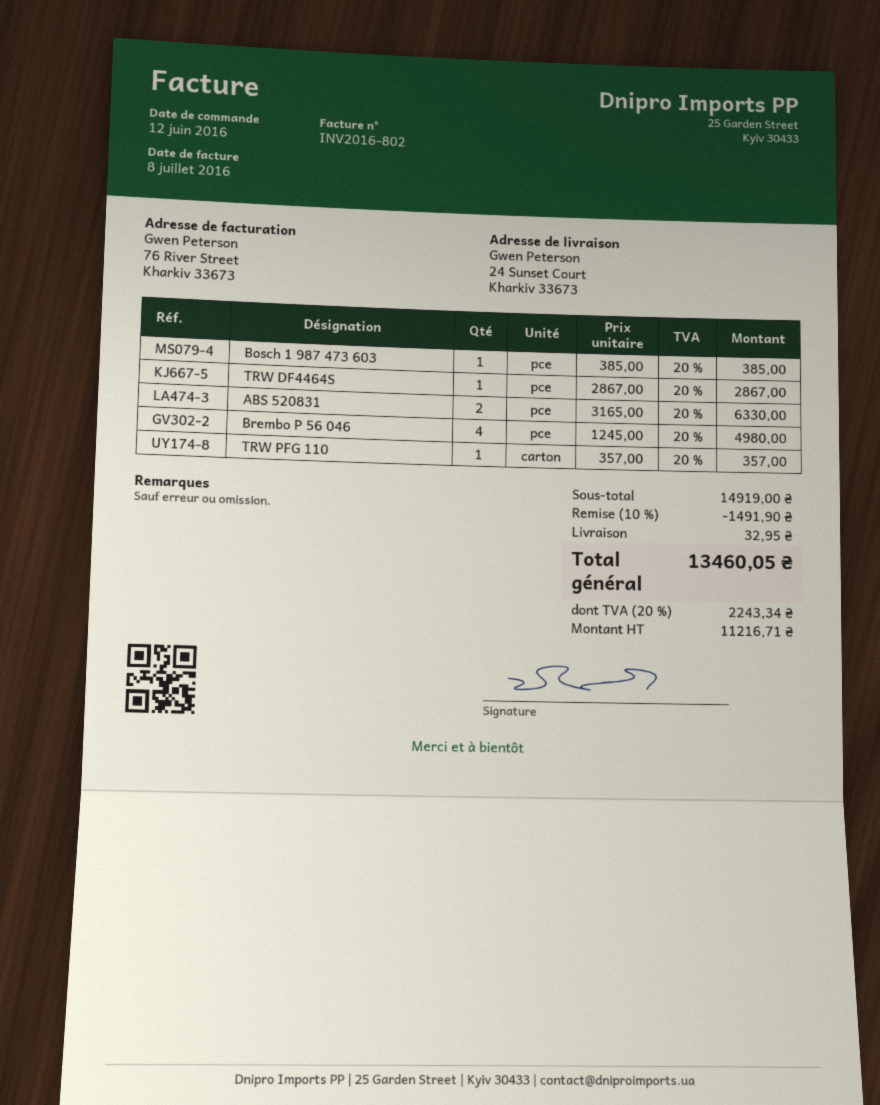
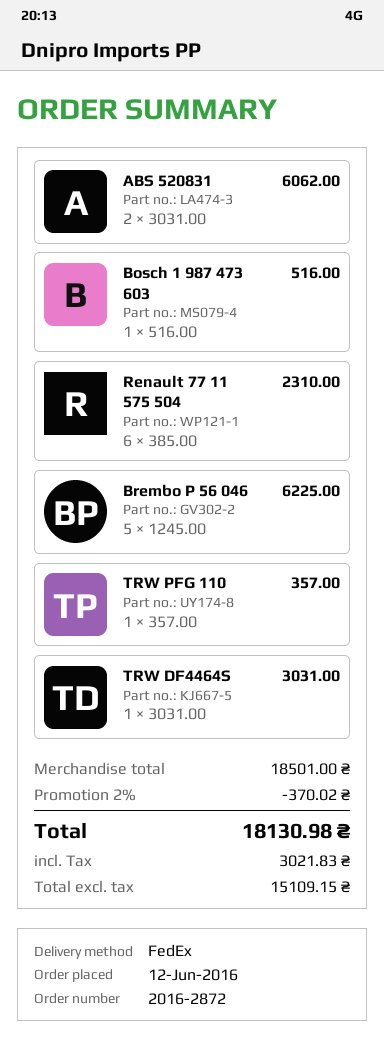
Bosch 1 987 473 603: 1 x 385.00 = 385.00 -> 1 x 516.00 = 516.00
TRW DF4464S: 1 x 2867.00 = 2867.00 -> 1 x 3031.00 = 3031.00
ABS 520831: 2 x 3165.00 = 6330.00 -> 2 x 3031.00 = 6062.00
Brembo P 56 046: 4 x 1245.00 = 4980.00 -> 5 x 1245.00 = 6225.00
Renault 77 11 575 504: none -> 6 x 385.00 = 2310.00
subtotal: 14919.00 -> 18501.00
discount: 10% = 1491.90 -> 2% = 370.02
shipping: 32.95 -> none
net: 11216.71 -> 15109.15
tax: 2243.34 -> 3021.83
total: 13460.05 -> 18130.98

